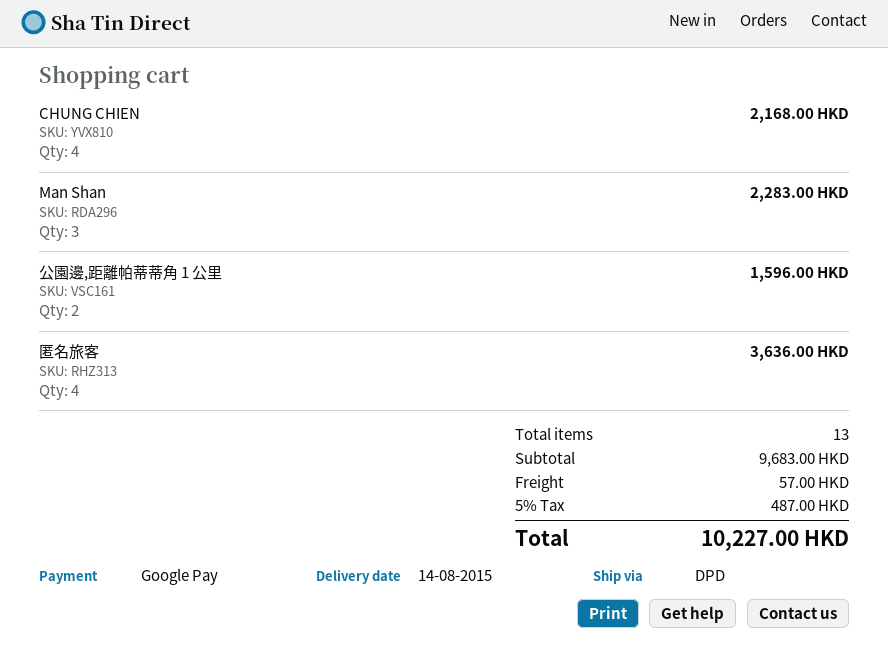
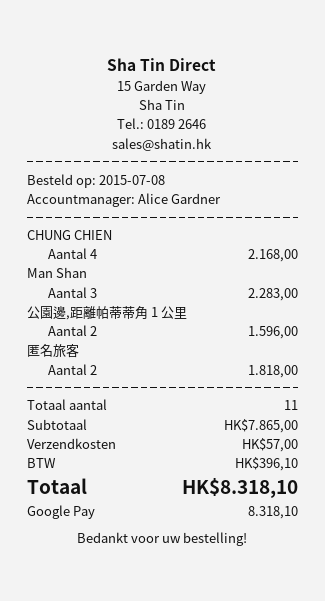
匿名旅客: 4 for 3636.00 -> 2 for 1818.00
total quantity: 13 -> 11
subtotal: 9683.00 -> 7865.00
tax: 487.00 -> 396.10
total: 10227.00 -> 8318.10

